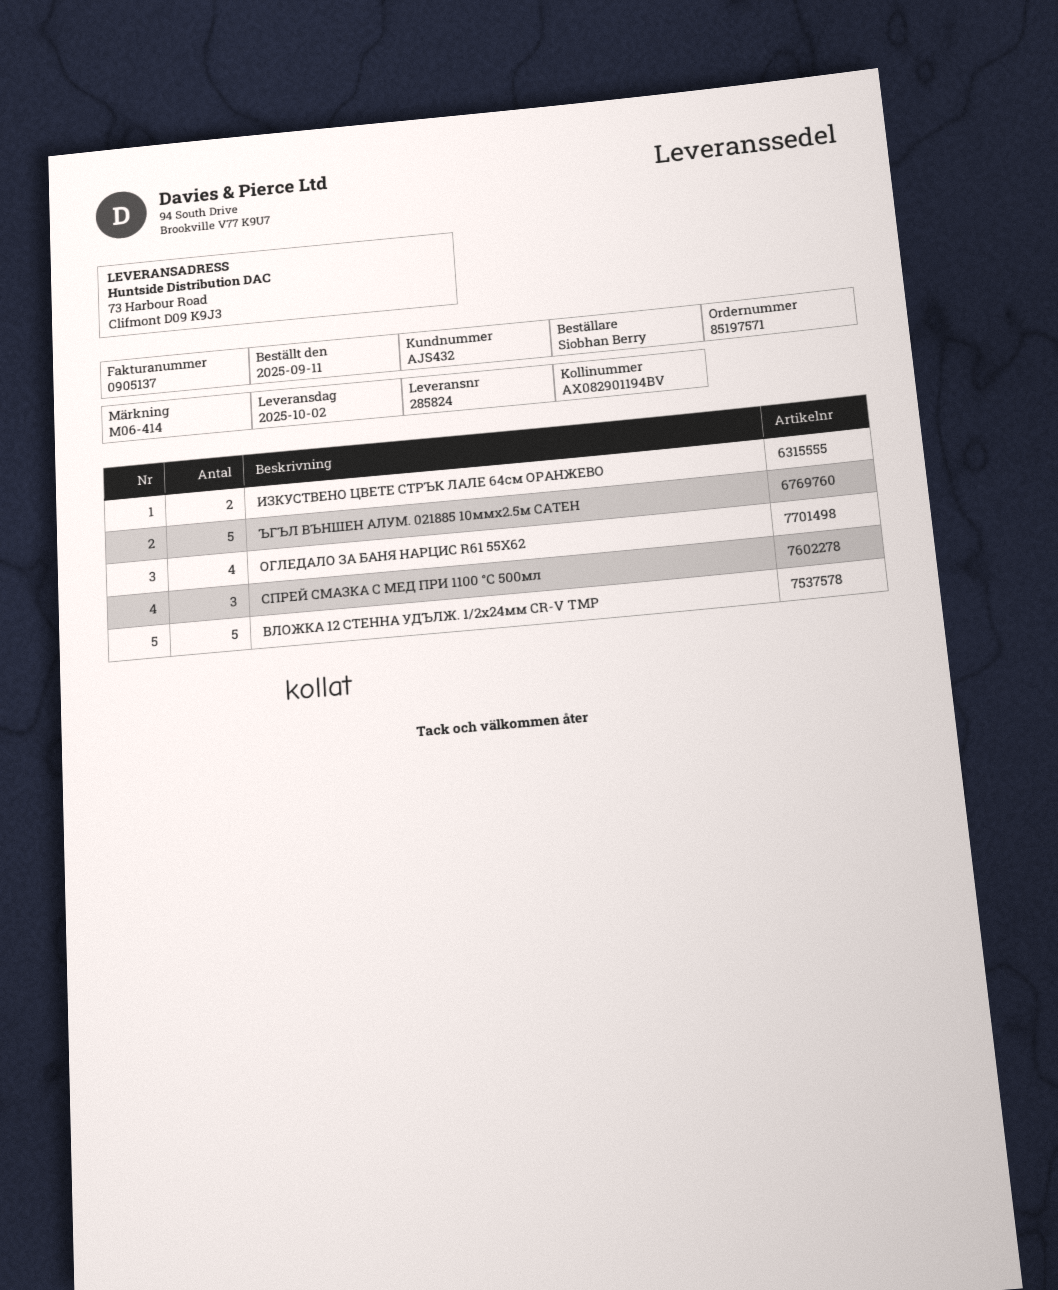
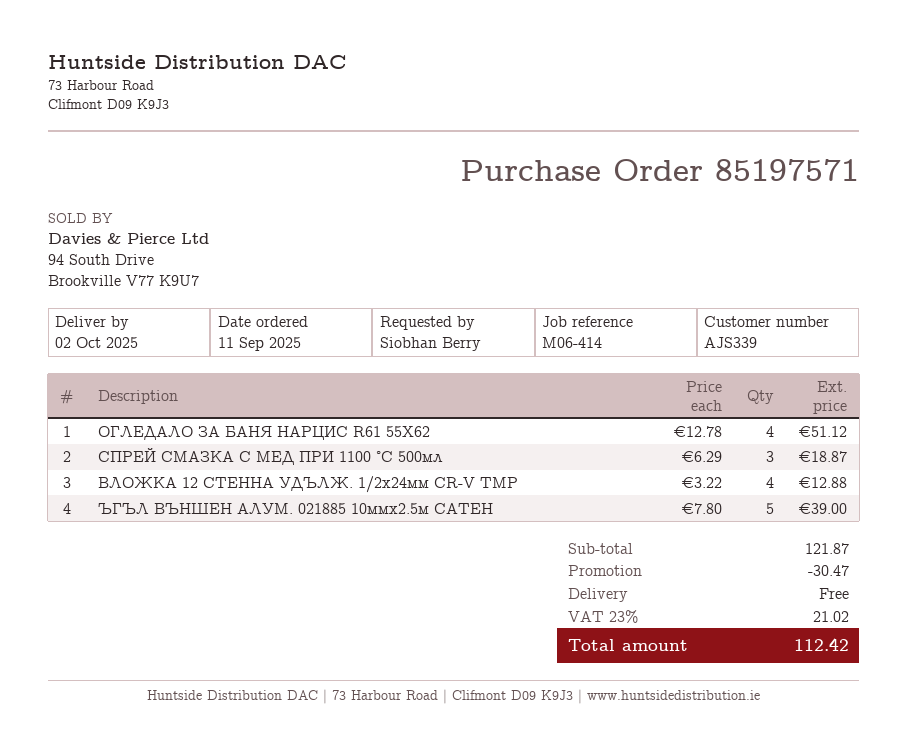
customer number: AJS432 -> AJS339
ИЗКУСТВЕНО ЦВЕТЕ СТРЪК ЛАЛЕ 64см ОРАНЖЕВО: 2 -> none
ВЛОЖКА 12 СТЕННА УДЪЛЖ. 1/2х24мм CR-V TMP: 5 -> 4

